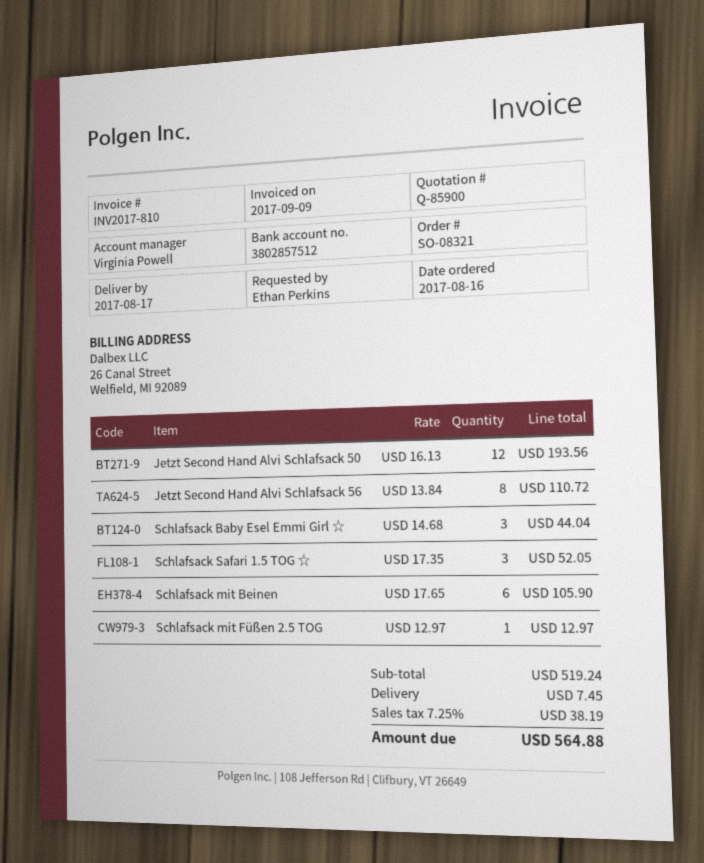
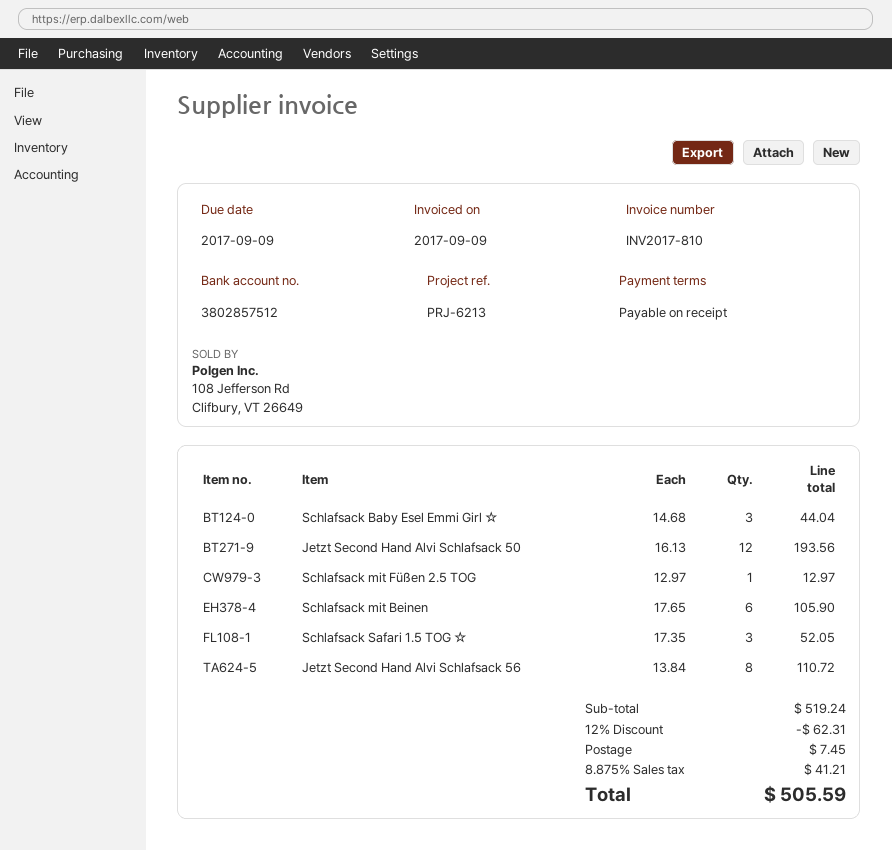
discount: none -> 12% = 62.31
tax: 7.25% = 38.19 -> 8.875% = 41.21
total: 564.88 -> 505.59

